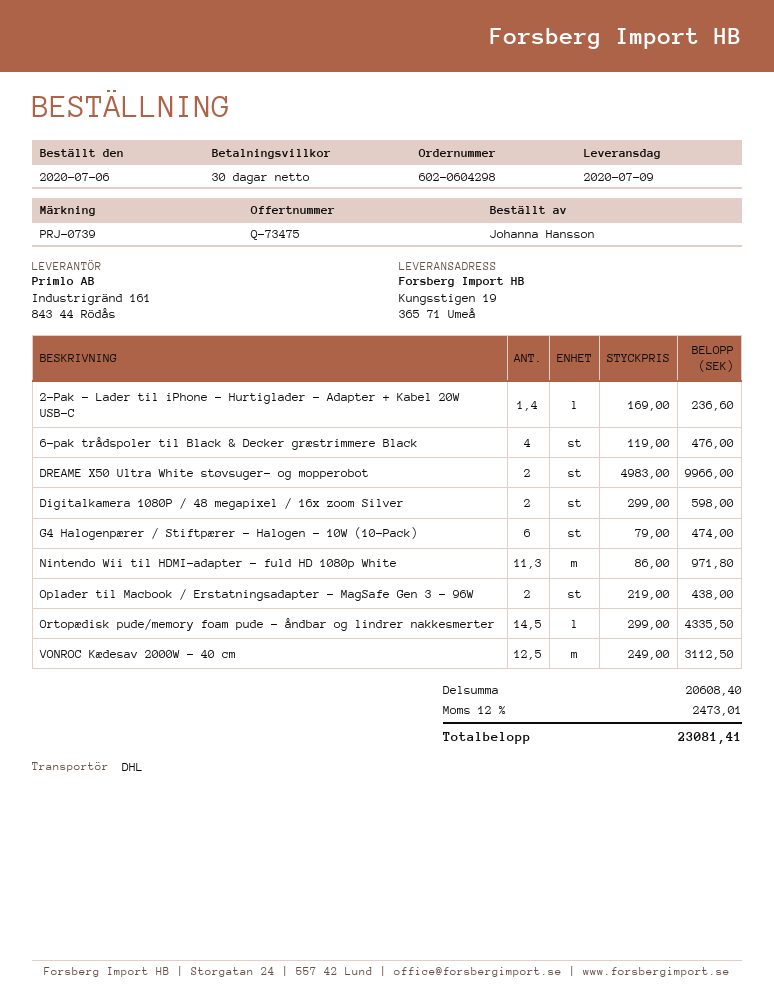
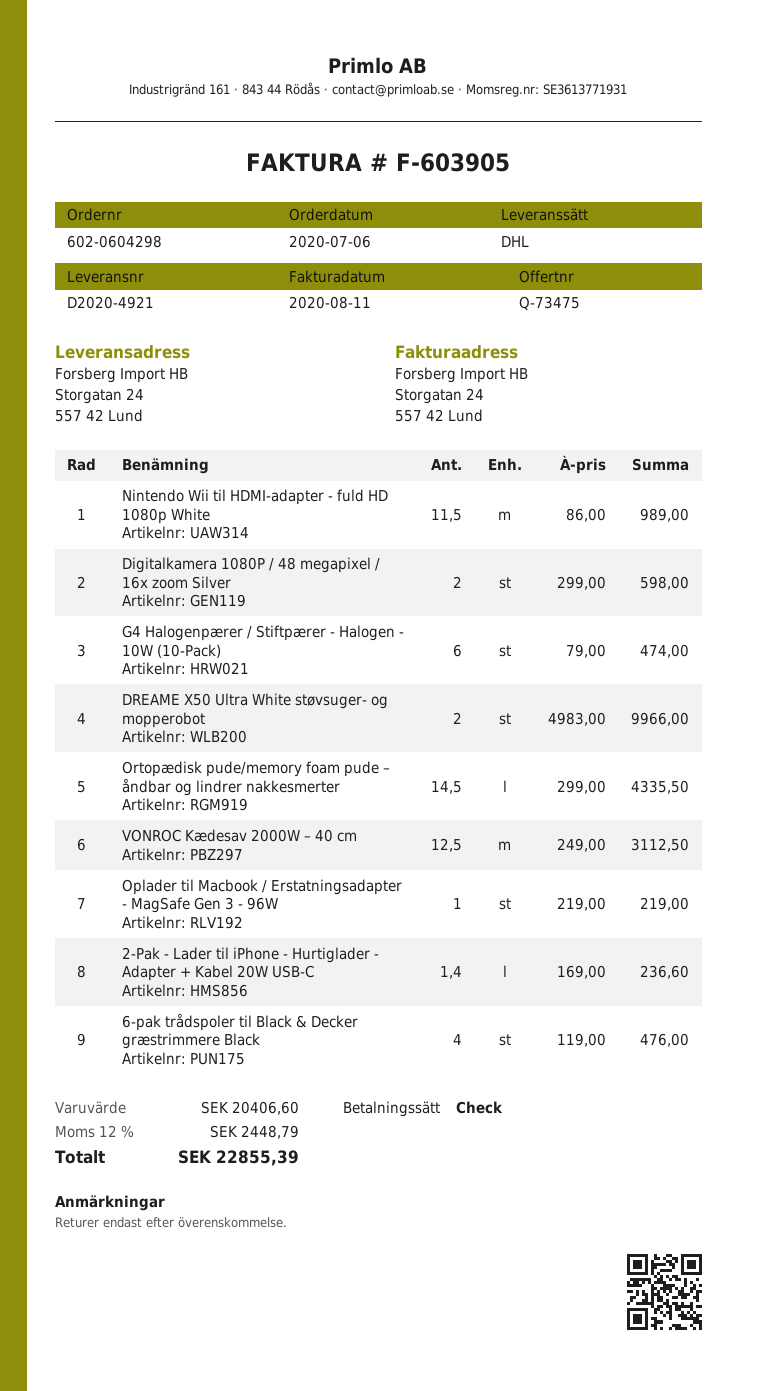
ship to: Kungsstigen 19, 365 71 Umeå -> Storgatan 24, 557 42 Lund
Nintendo Wii til HDMI-adapter - fuld HD 1080p White: 11.3 x 86.00 = 971.80 -> 11.5 x 86.00 = 989.00
Oplader til Macbook / Erstatningsadapter - MagSafe Gen 3 - 96W: 2 x 219.00 = 438.00 -> 1 x 219.00 = 219.00
subtotal: 20608.40 -> 20406.60
tax: 12% = 2473.01 -> 12% = 2448.79
total: 23081.41 -> 22855.39

